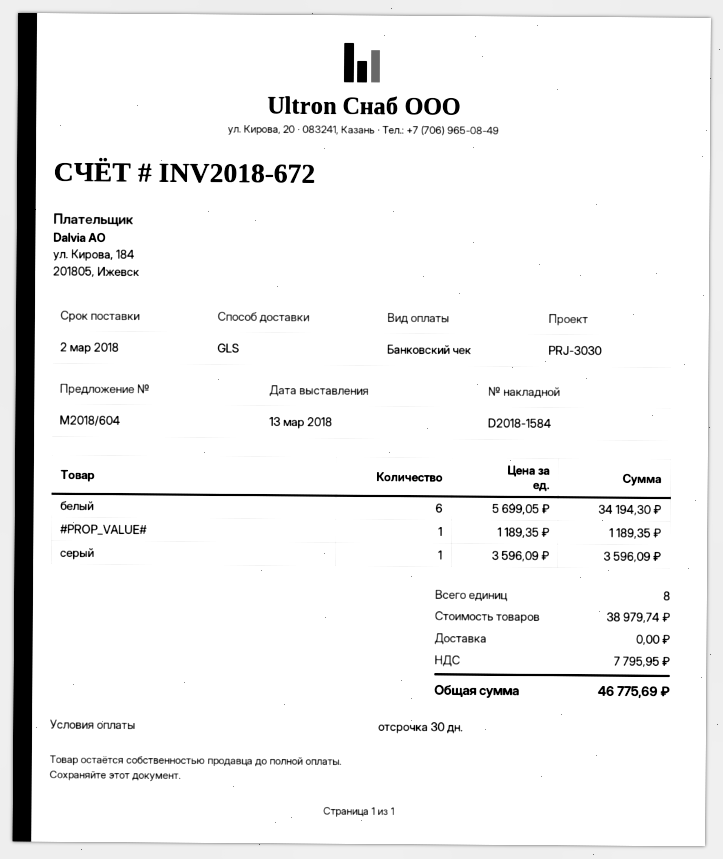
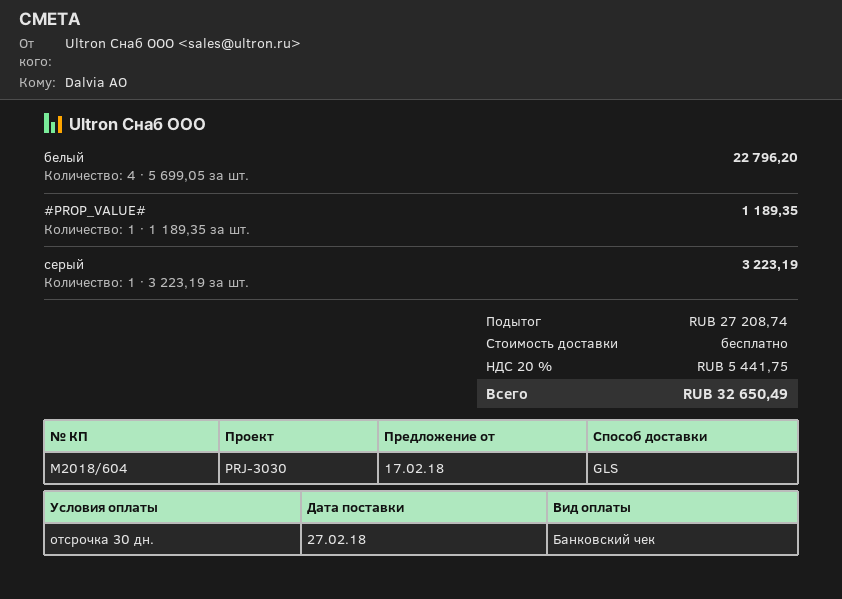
delivery date: 2018-03-02 -> 2018-02-27
белый: 6 x 5699.05 = 34194.30 -> 4 x 5699.05 = 22796.20
серый: 1 x 3596.09 = 3596.09 -> 1 x 3223.19 = 3223.19
subtotal: 38979.74 -> 27208.74
tax: 7795.95 -> 5441.75
total: 46775.69 -> 32650.49

